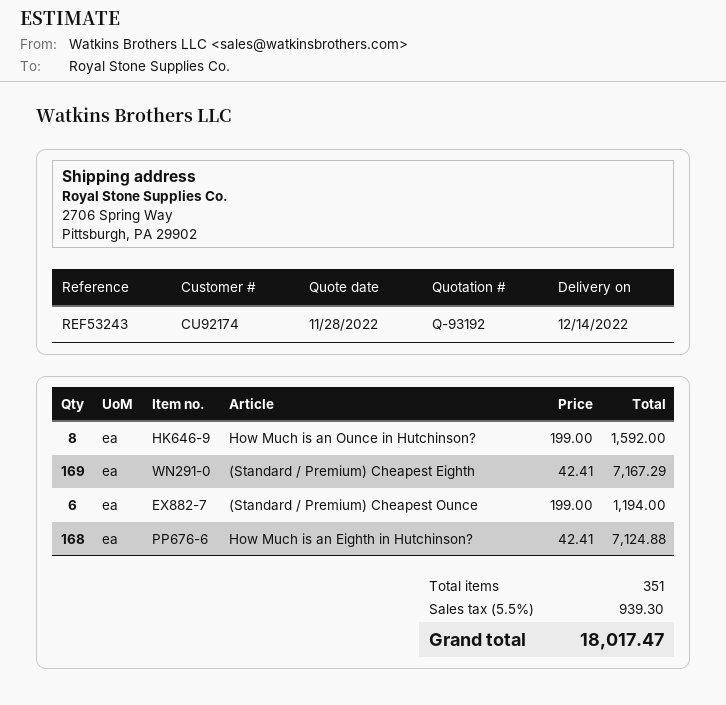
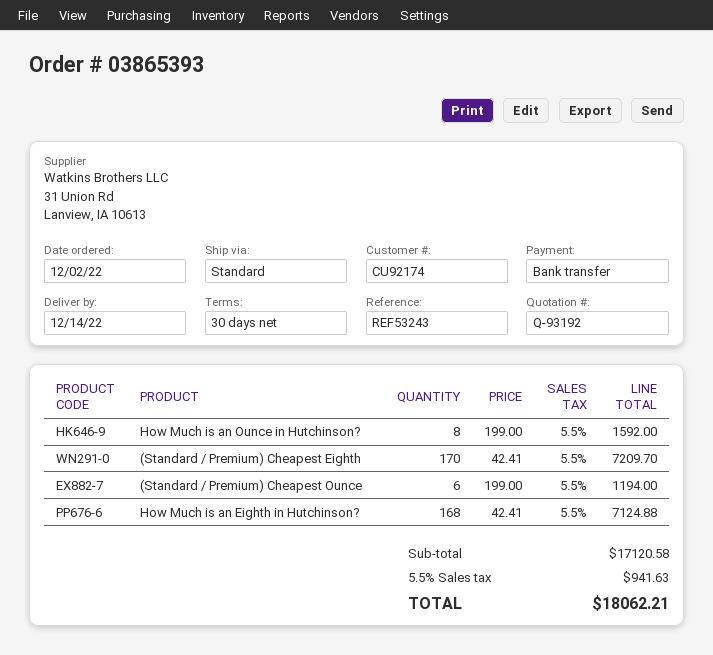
(Standard / Premium) Cheapest Eighth: 169 x 42.41 = 7167.29 -> 170 x 42.41 = 7209.70
tax: 5.5% = 939.30 -> 5.5% = 941.63
total: 18017.47 -> 18062.21

